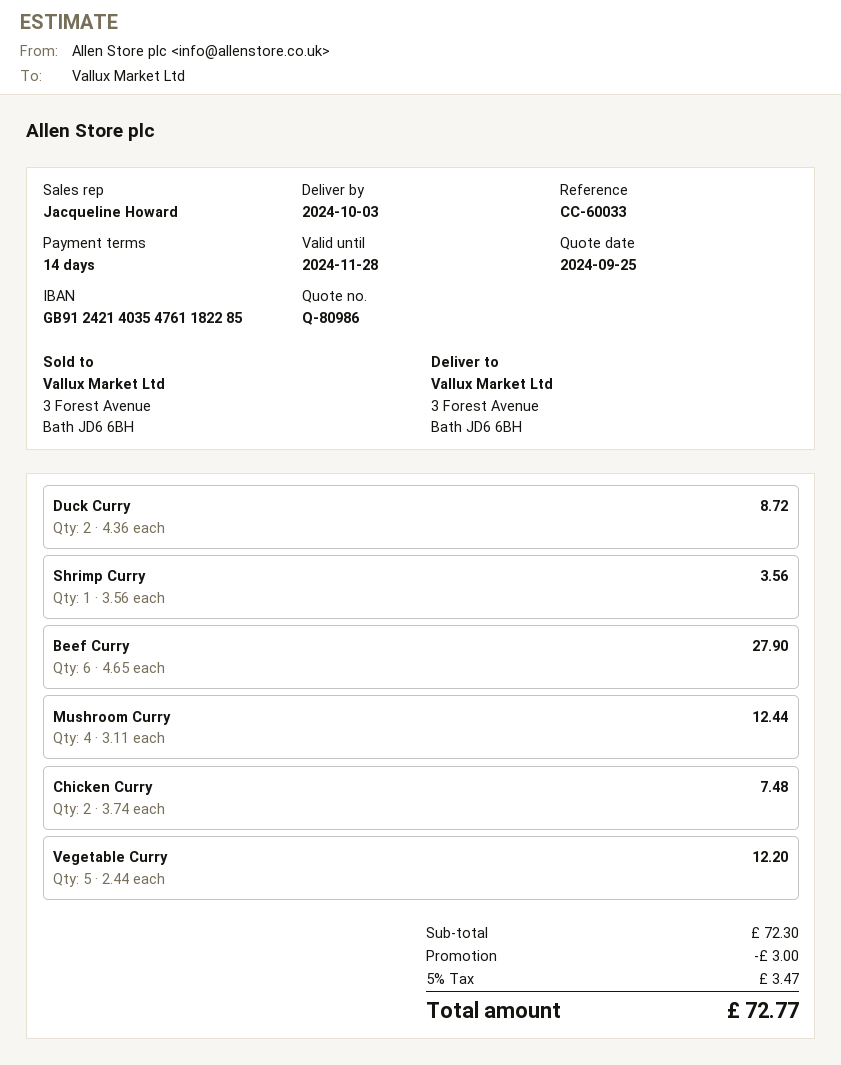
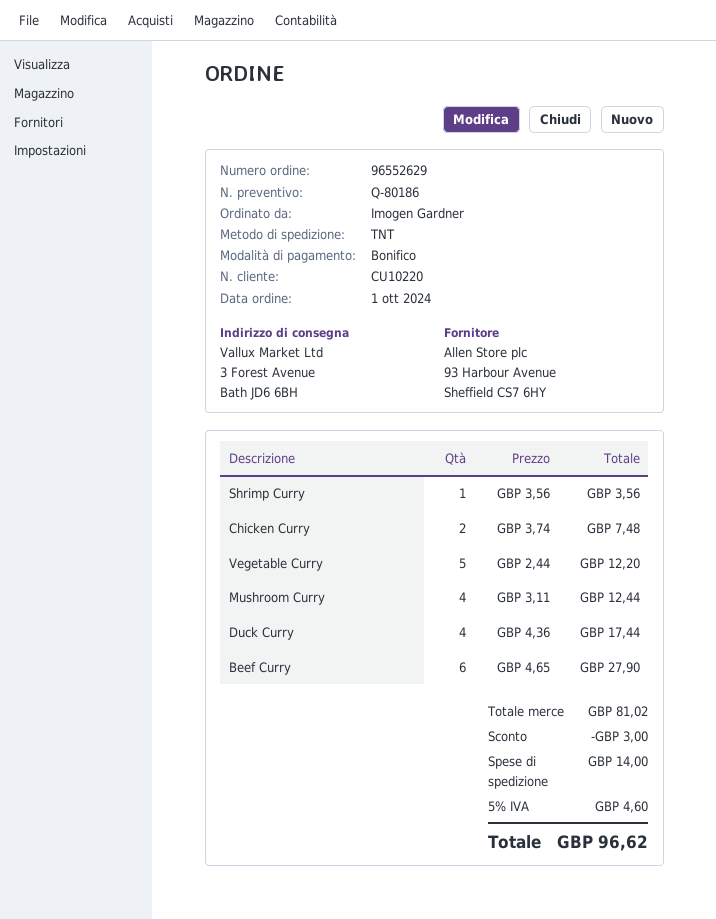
quote number: Q-80986 -> Q-80186
Duck Curry: 2 x 4.36 = 8.72 -> 4 x 4.36 = 17.44
subtotal: 72.30 -> 81.02
shipping: none -> 14.00
tax: 5% = 3.47 -> 5% = 4.60
total: 72.77 -> 96.62

